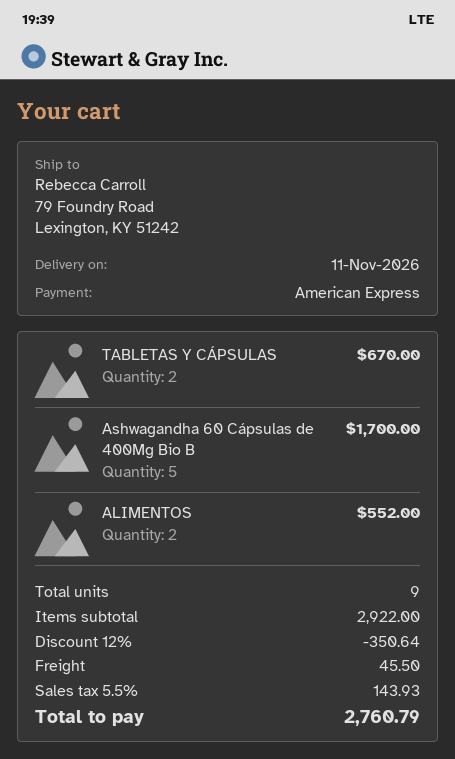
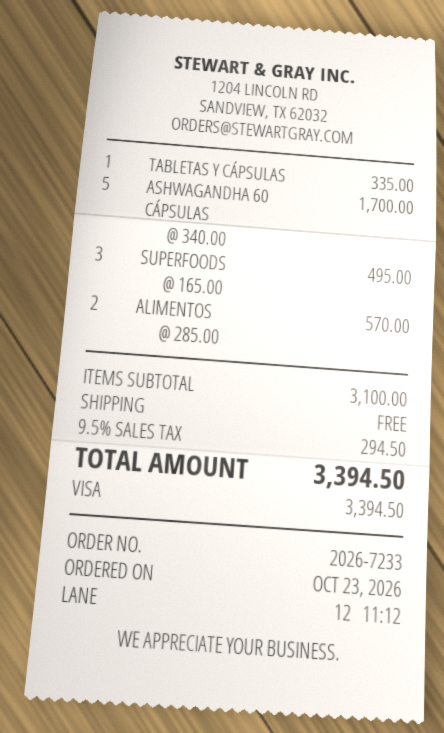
payment method: American Express -> Visa
TABLETAS Y CÁPSULAS: 2 for 670.00 -> 1 for 335.00
ALIMENTOS: 2 for 552.00 -> 2 for 570.00
SUPERFOODS: none -> 3 for 495.00
subtotal: 2922.00 -> 3100.00
discount: 12% = 350.64 -> none
shipping: 45.50 -> 0.00
tax: 5.5% = 143.93 -> 9.5% = 294.50
total: 2760.79 -> 3394.50

